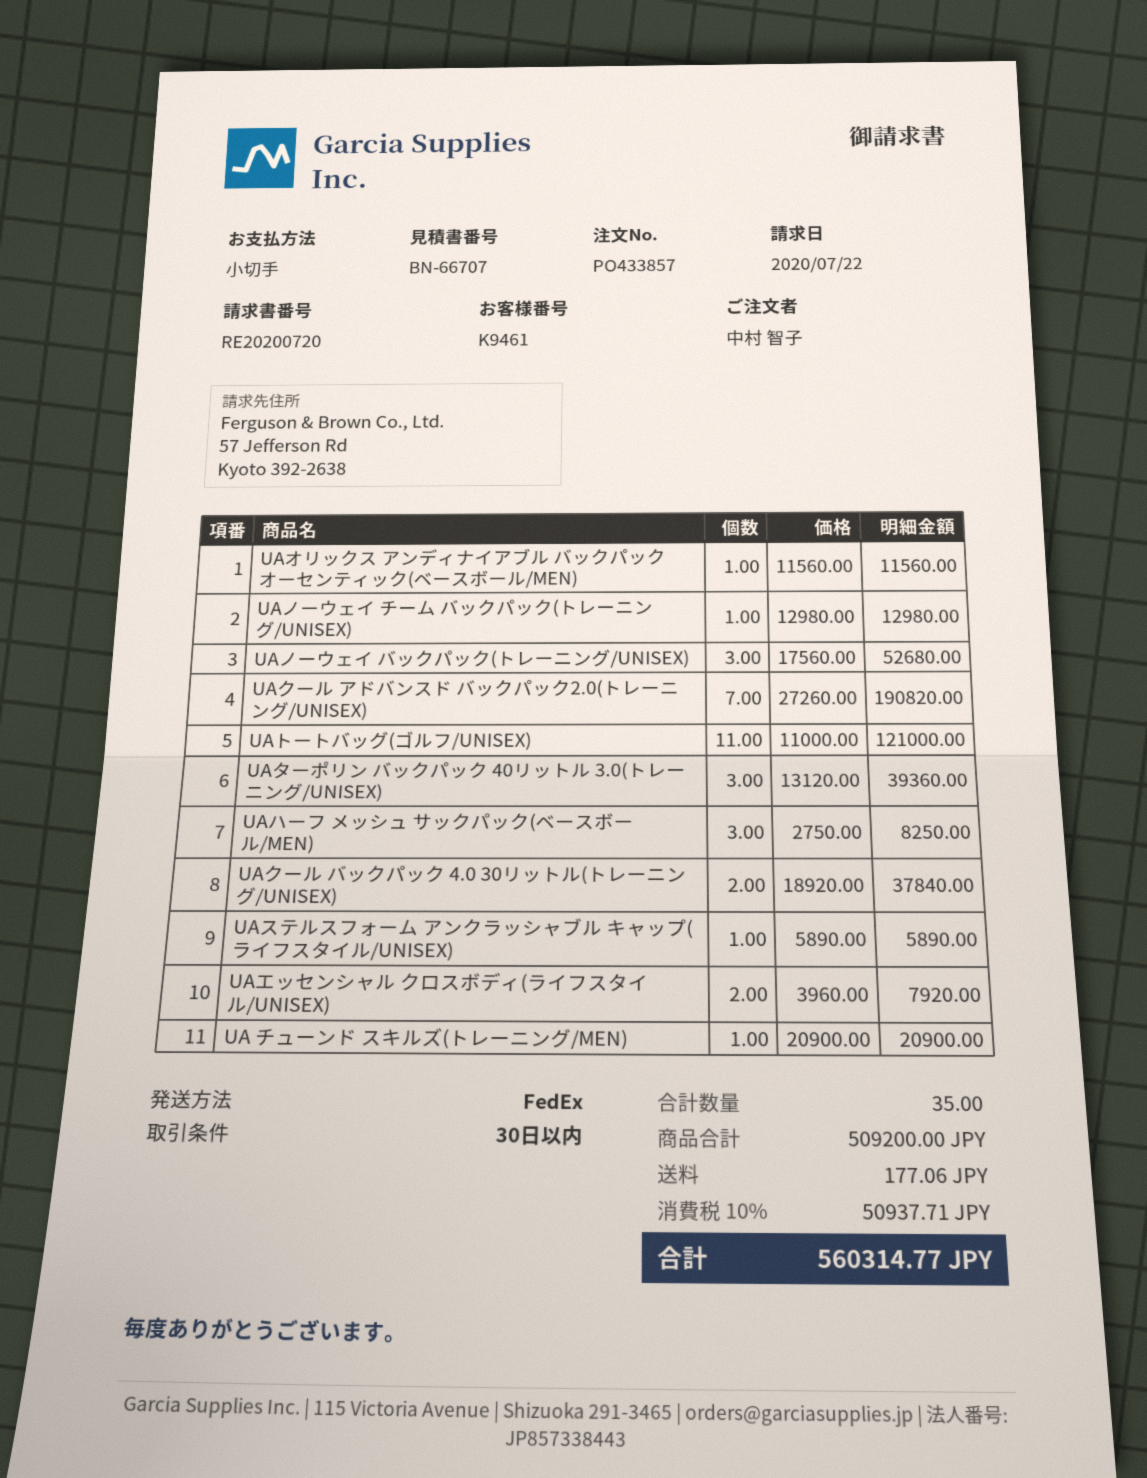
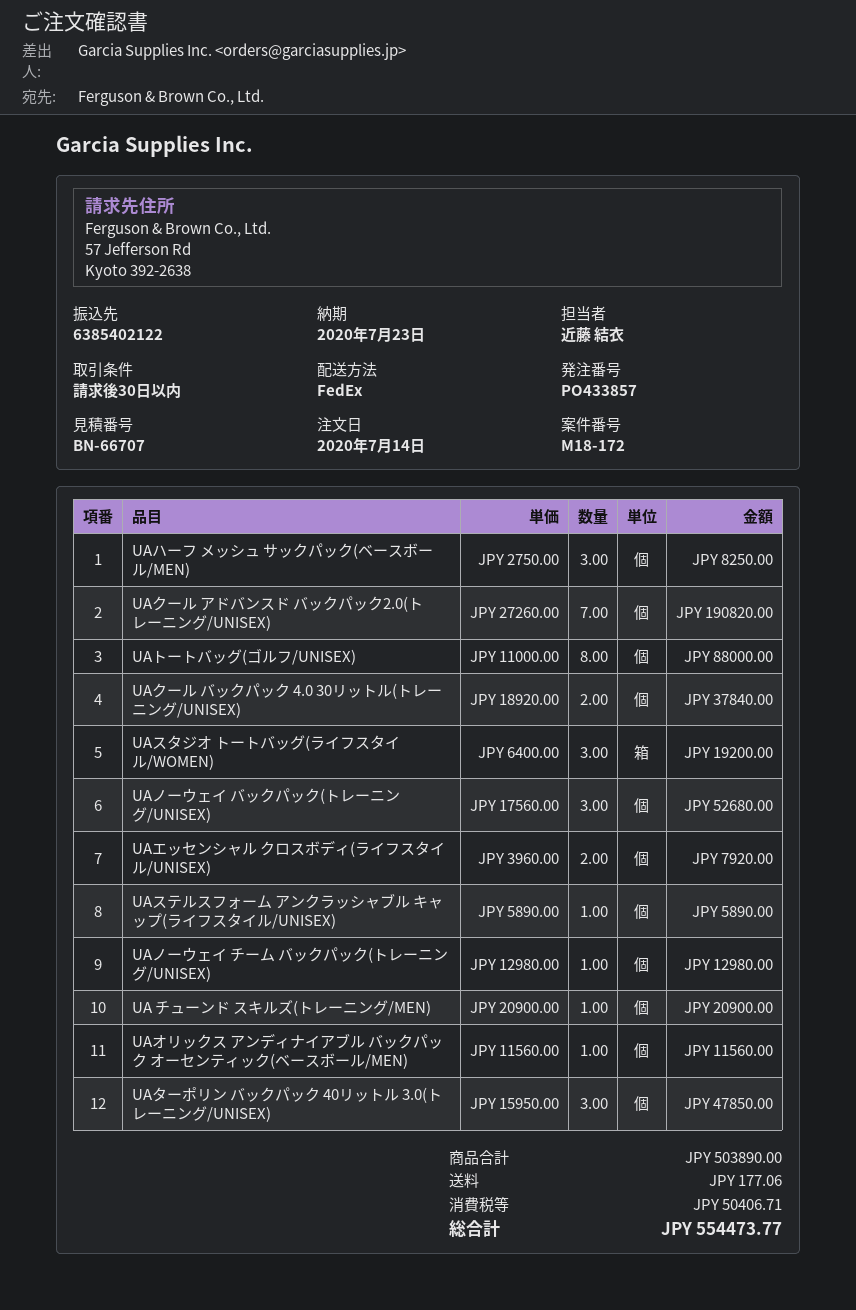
UAトートバッグ(ゴルフ/UNISEX): 11 x 11000.00 = 121000.00 -> 8 x 11000.00 = 88000.00
UAターポリン バックパック 40リットル 3.0(トレーニング/UNISEX): 3 x 13120.00 = 39360.00 -> 3 x 15950.00 = 47850.00
UAスタジオ トートバッグ(ライフスタイル/WOMEN): none -> 3 x 6400.00 = 19200.00
subtotal: 509200.00 -> 503890.00
tax: 50937.71 -> 50406.71
total: 560314.77 -> 554473.77

